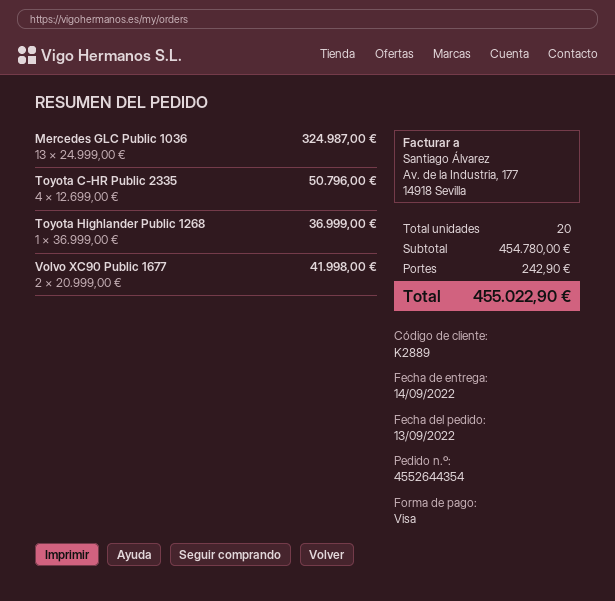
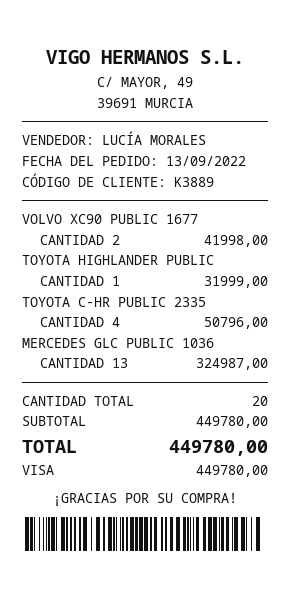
customer number: K2889 -> K3889
Toyota Highlander Public 1268: 1 for 36999.00 -> 1 for 31999.00
subtotal: 454780.00 -> 449780.00
shipping: 242.90 -> none
total: 455022.90 -> 449780.00

